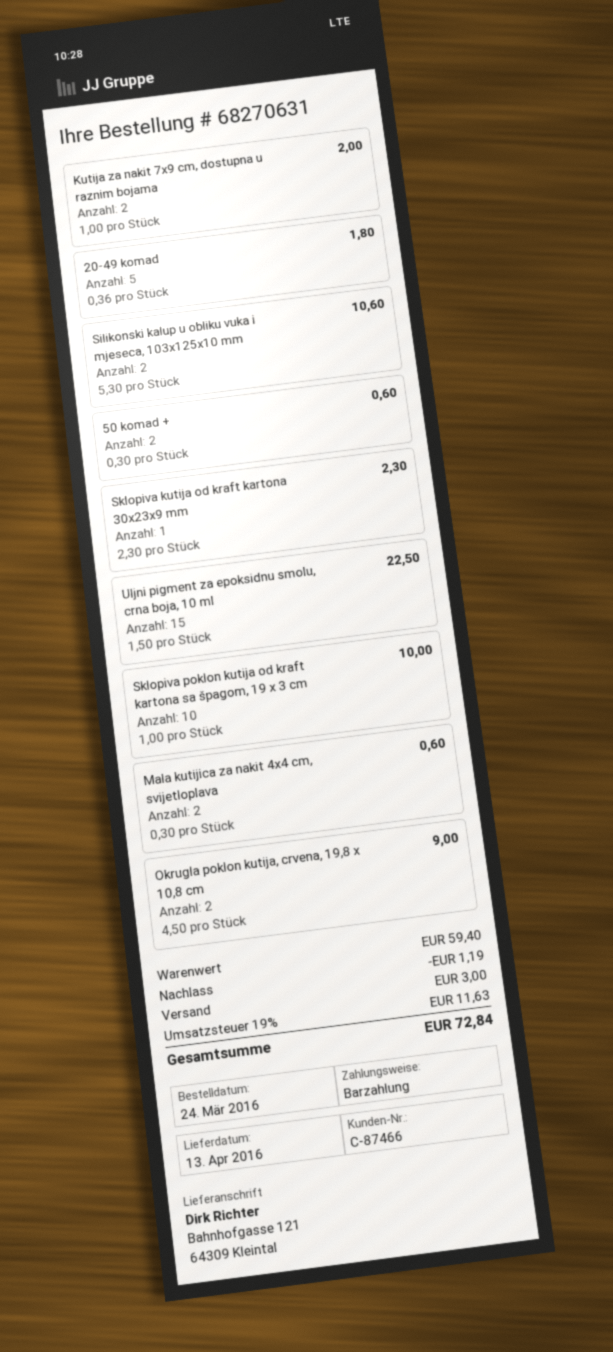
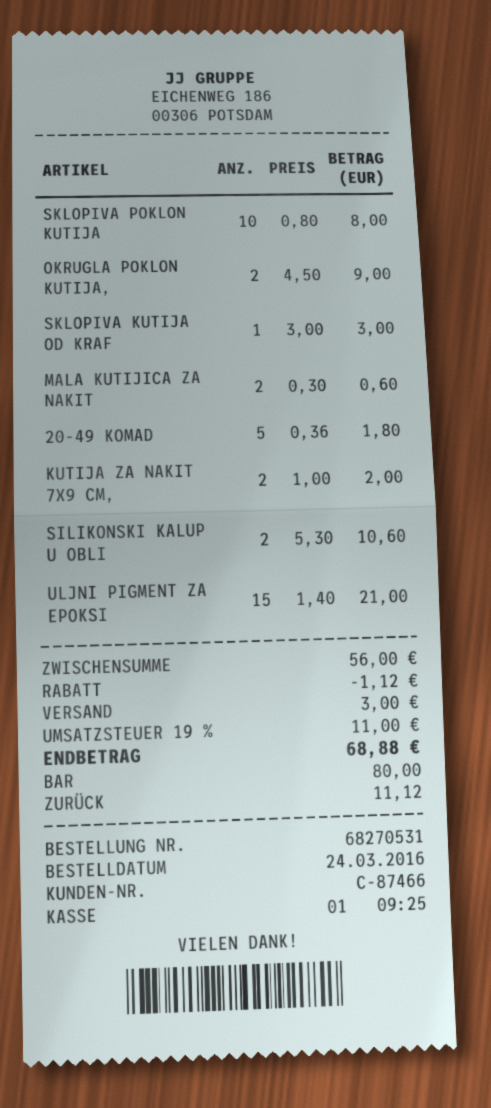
order number: 68270631 -> 68270531
50 komad +: 2 x 0.30 = 0.60 -> none
Sklopiva kutija od kraft kartona 30x23x9 mm: 1 x 2.30 = 2.30 -> 1 x 3.00 = 3.00
Uljni pigment za epoksidnu smolu, crna boja, 10 ml: 15 x 1.50 = 22.50 -> 15 x 1.40 = 21.00
Sklopiva poklon kutija od kraft kartona sa špagom, 19 x 3 cm: 10 x 1.00 = 10.00 -> 10 x 0.80 = 8.00
subtotal: 59.40 -> 56.00
discount: 1.19 -> 1.12
tax: 19% = 11.63 -> 19% = 11.00
total: 72.84 -> 68.88

